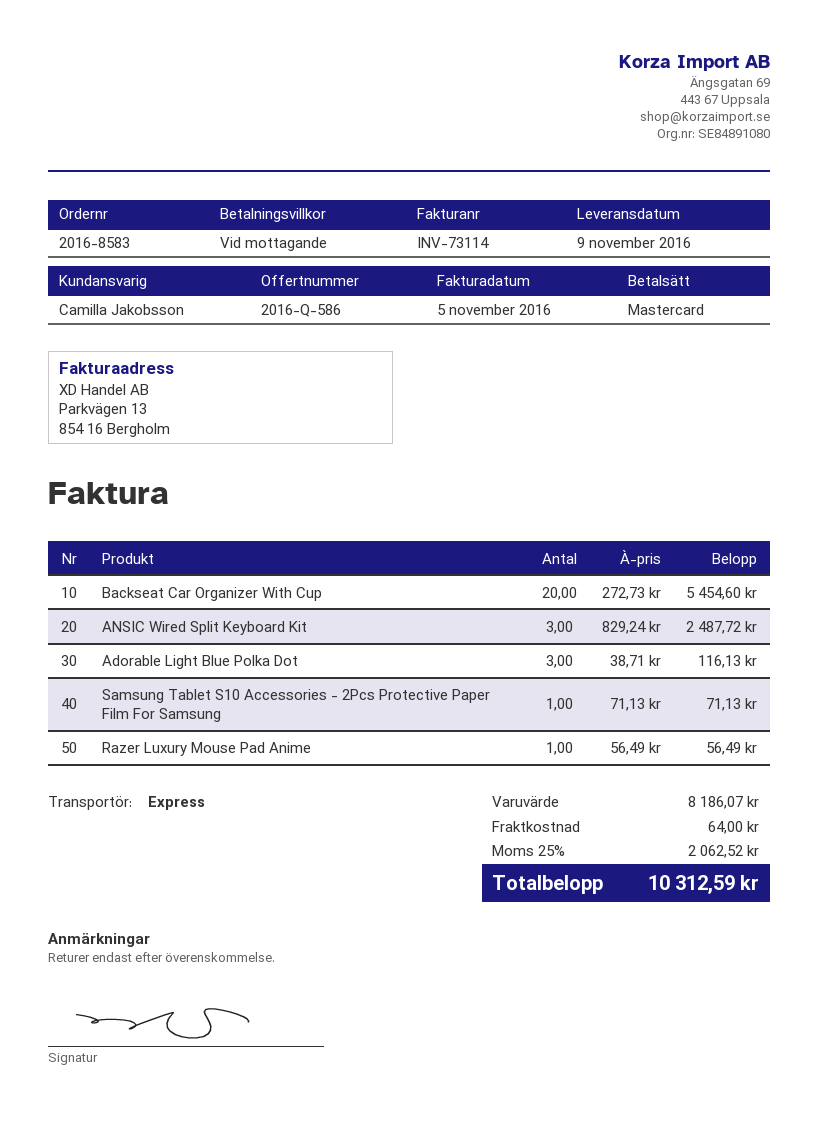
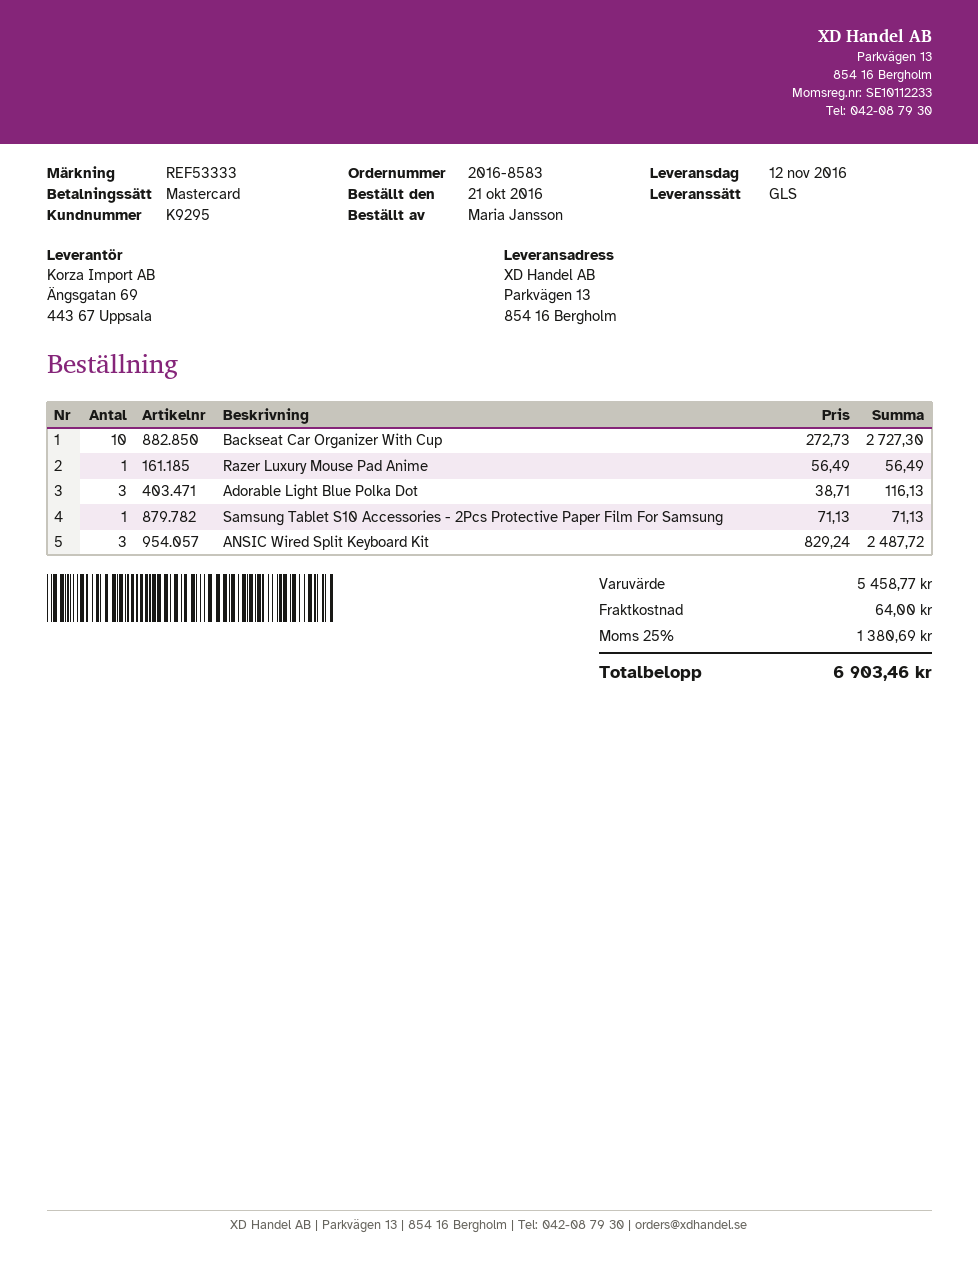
delivery date: 2016-11-09 -> 2016-11-12
shipping method: express -> GLS
Backseat Car Organizer With Cup: 20 x 272.73 = 5454.60 -> 10 x 272.73 = 2727.30
subtotal: 8186.07 -> 5458.77
tax: 25% = 2062.52 -> 25% = 1380.69
total: 10312.59 -> 6903.46

